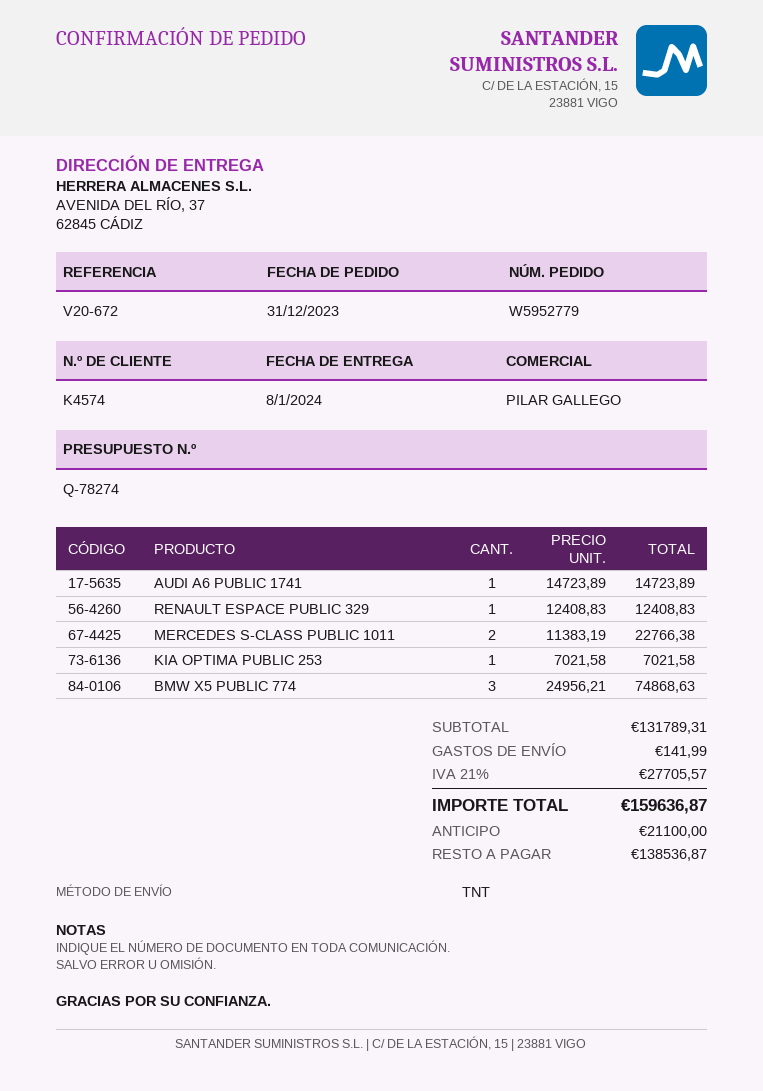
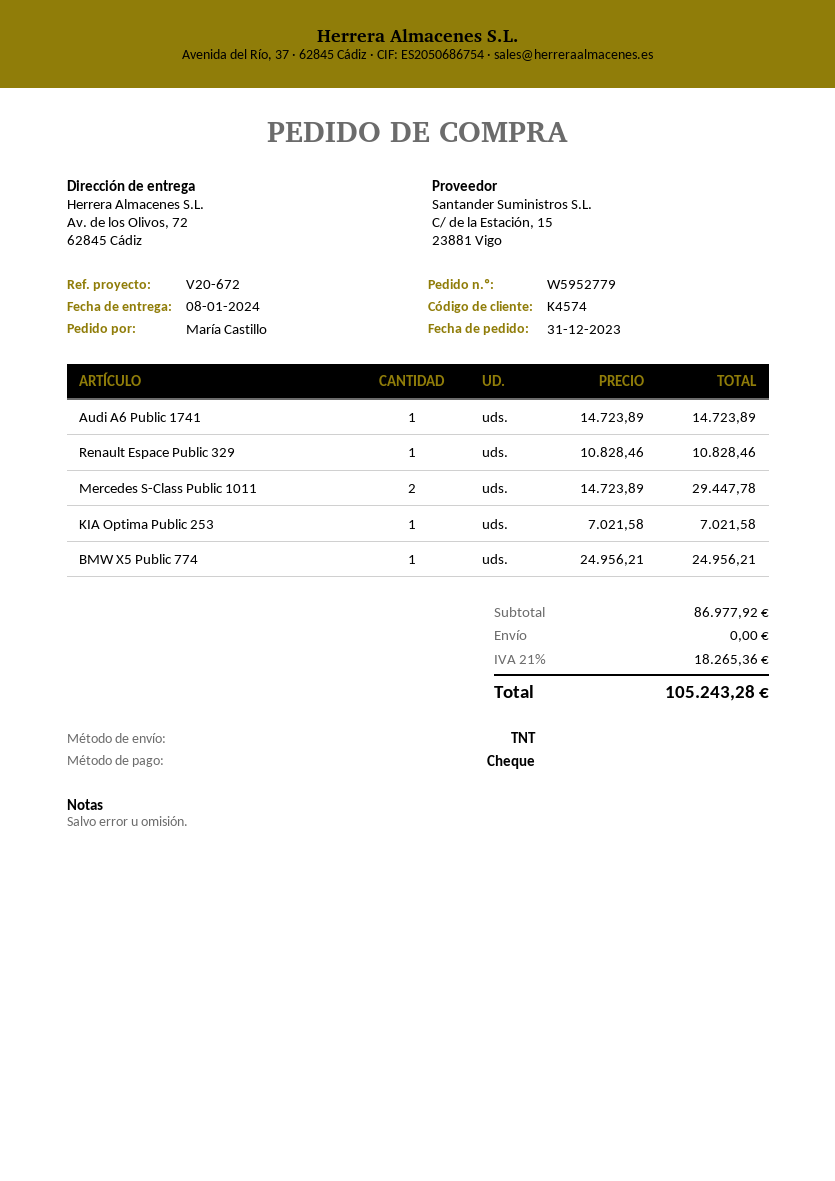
ship to: AVENIDA DEL RÍO, 37, 62845 CÁDIZ -> Av. de los Olivos, 72, 62845 Cádiz
RENAULT ESPACE PUBLIC 329: 1 x 12408.83 = 12408.83 -> 1 x 10828.46 = 10828.46
MERCEDES S-CLASS PUBLIC 1011: 2 x 11383.19 = 22766.38 -> 2 x 14723.89 = 29447.78
BMW X5 PUBLIC 774: 3 x 24956.21 = 74868.63 -> 1 x 24956.21 = 24956.21
subtotal: 131789.31 -> 86977.92
shipping: 141.99 -> 0.00
tax: 21% = 27705.57 -> 21% = 18265.36
total: 159636.87 -> 105243.28

